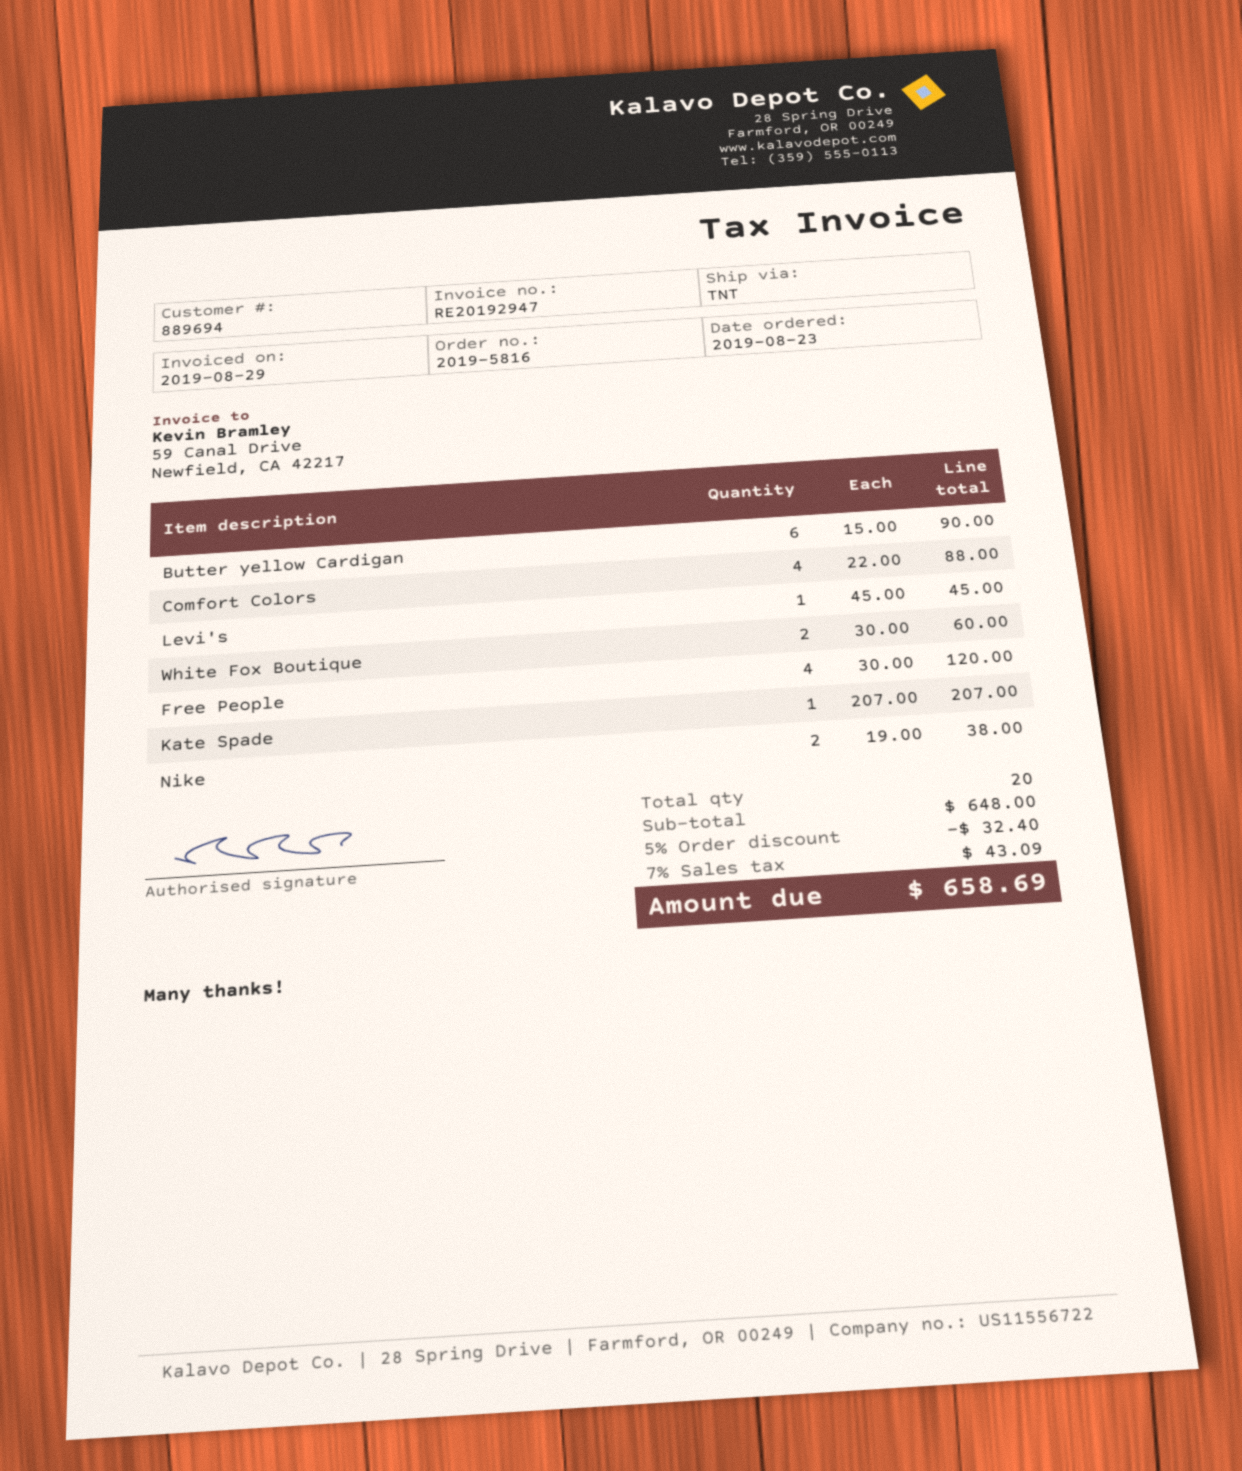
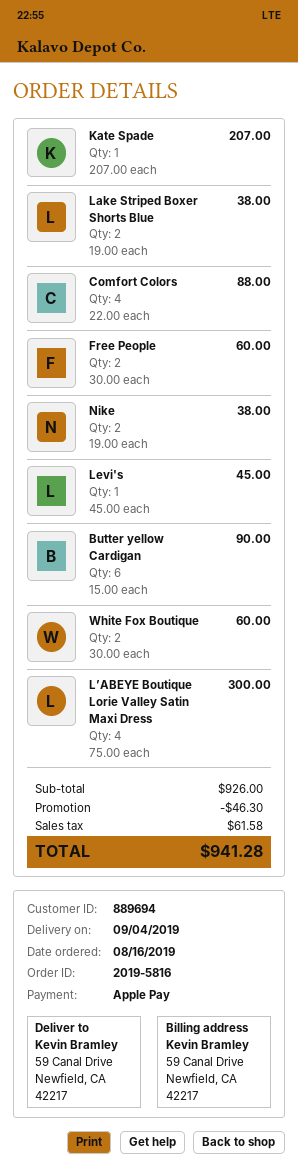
order date: 2019-08-23 -> 2019-08-16
Free People: 4 x 30.00 = 120.00 -> 2 x 30.00 = 60.00
Lake Striped Boxer Shorts Blue: none -> 2 x 19.00 = 38.00
L’ABEYE Boutique Lorie Valley Satin Maxi Dress: none -> 4 x 75.00 = 300.00
subtotal: 648.00 -> 926.00
discount: 32.40 -> 46.30
tax: 43.09 -> 61.58
total: 658.69 -> 941.28

